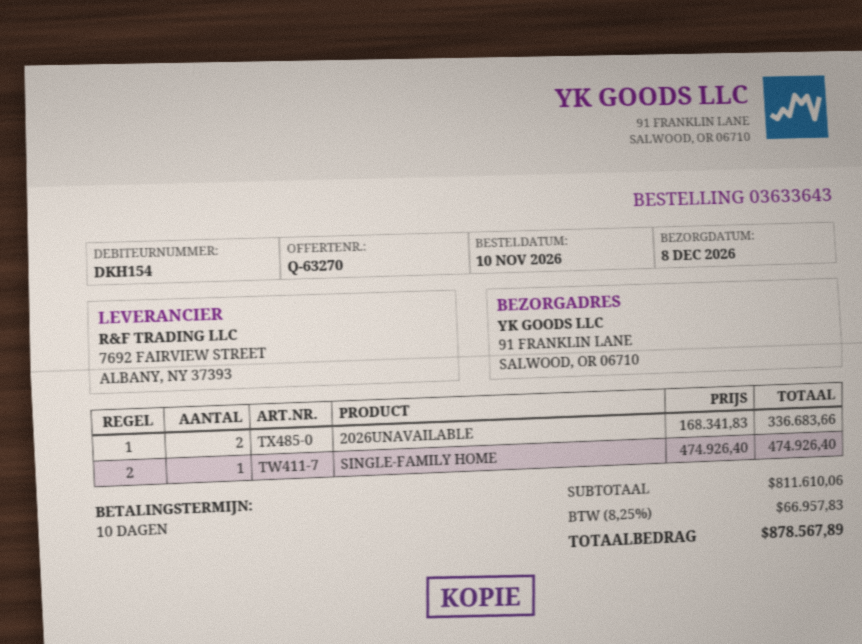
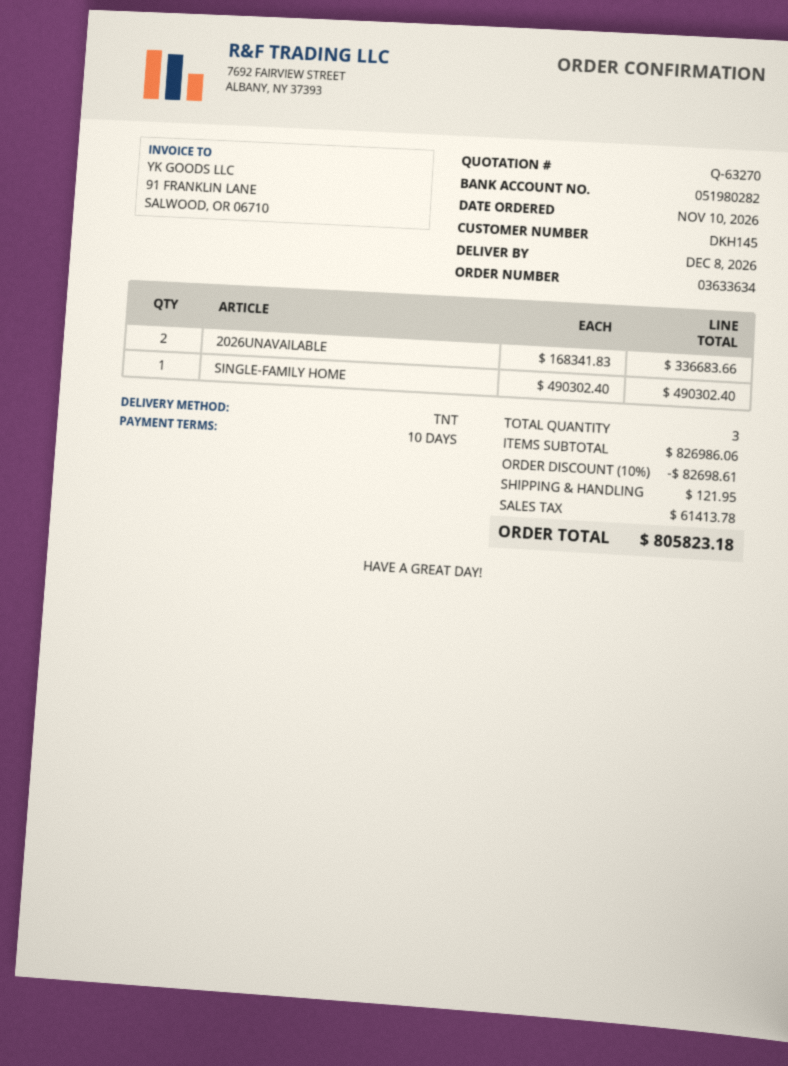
order number: 03633643 -> 03633634
customer number: DKH154 -> DKH145
SINGLE-FAMILY HOME: 1 x 474926.40 = 474926.40 -> 1 x 490302.40 = 490302.40
subtotal: 811610.06 -> 826986.06
discount: none -> 10% = 82698.61
shipping: none -> 121.95
tax: 66957.83 -> 61413.78
total: 878567.89 -> 805823.18

